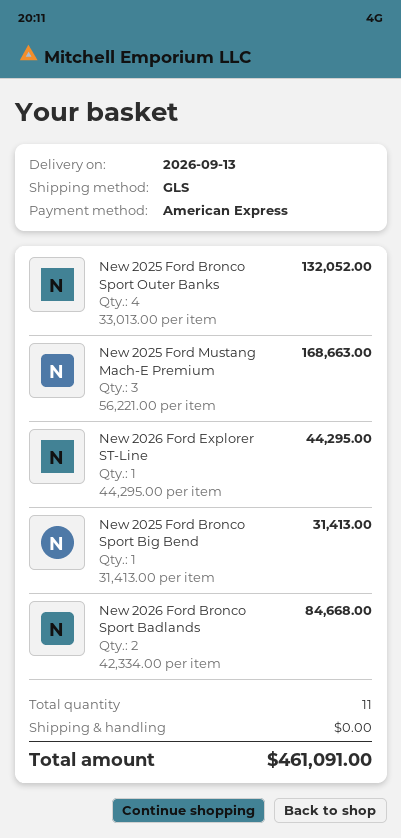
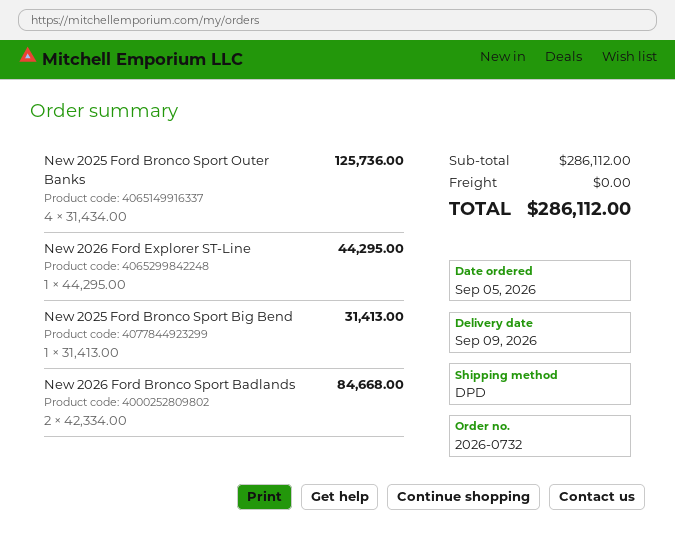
delivery date: 2026-09-13 -> 2026-09-09
shipping method: GLS -> DPD
New 2025 Ford Bronco Sport Outer Banks: 4 x 33013.00 = 132052.00 -> 4 x 31434.00 = 125736.00
New 2025 Ford Mustang Mach-E Premium: 3 x 56221.00 = 168663.00 -> none
total: 461091.00 -> 286112.00

